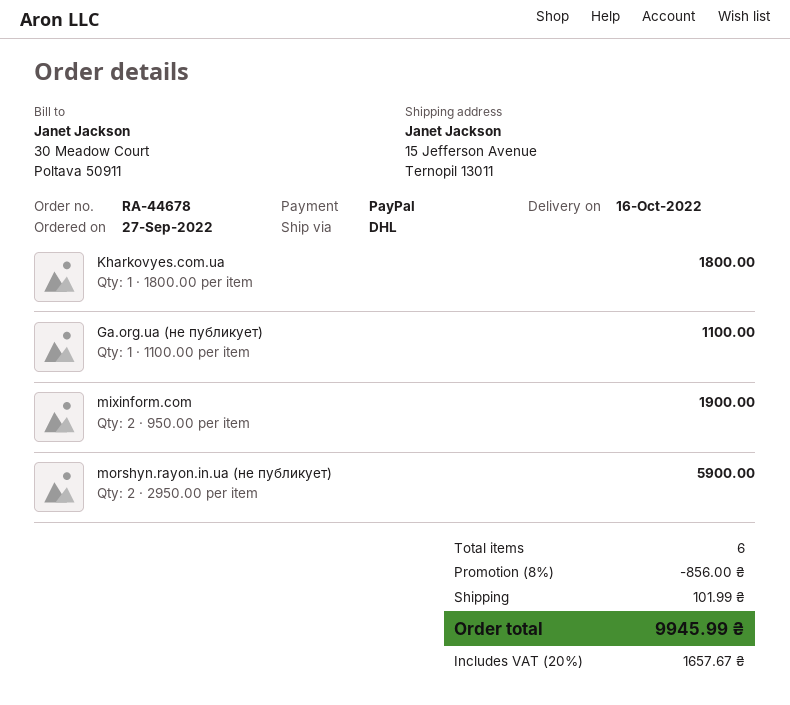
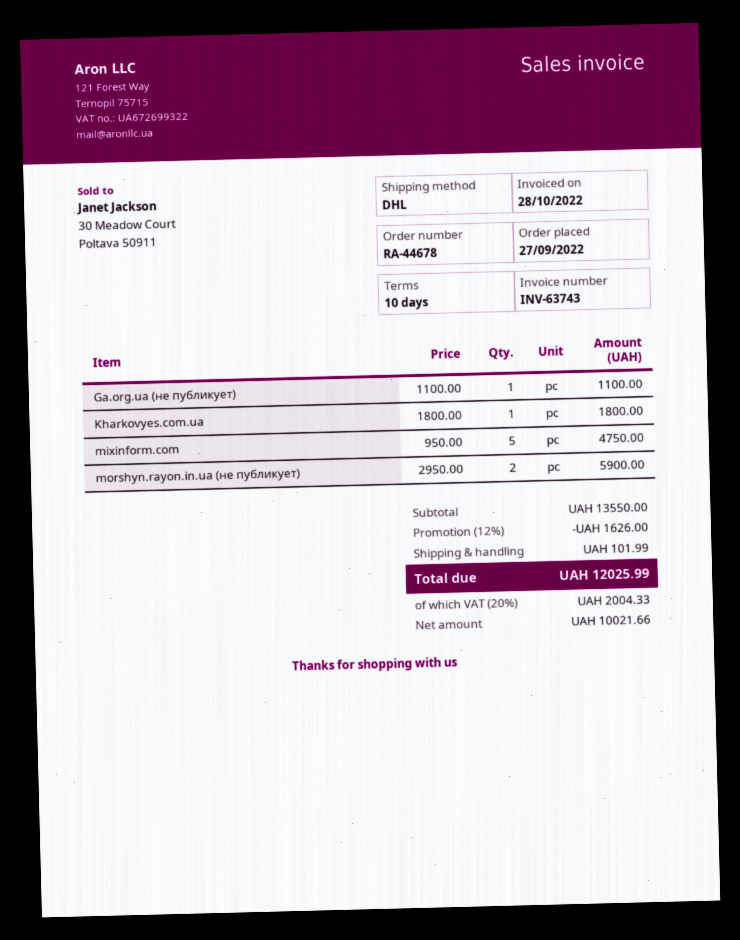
mixinform.com: 2 x 950.00 = 1900.00 -> 5 x 950.00 = 4750.00
discount: 8% = 856.00 -> 12% = 1626.00
tax: 20% = 1657.67 -> 20% = 2004.33
total: 9945.99 -> 12025.99

